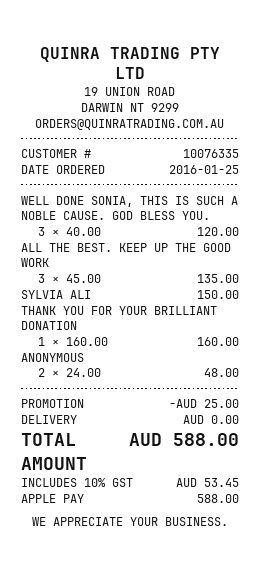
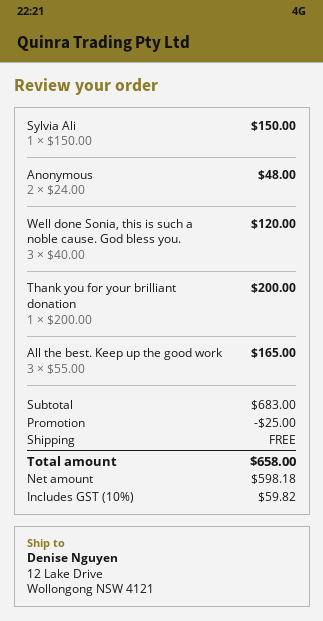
ALL THE BEST. KEEP UP THE GOOD WORK: 3 x 45.00 = 135.00 -> 3 x 55.00 = 165.00
THANK YOU FOR YOUR BRILLIANT DONATION: 1 x 160.00 = 160.00 -> 1 x 200.00 = 200.00
tax: 10% = 53.45 -> 10% = 59.82
total: 588.00 -> 658.00

